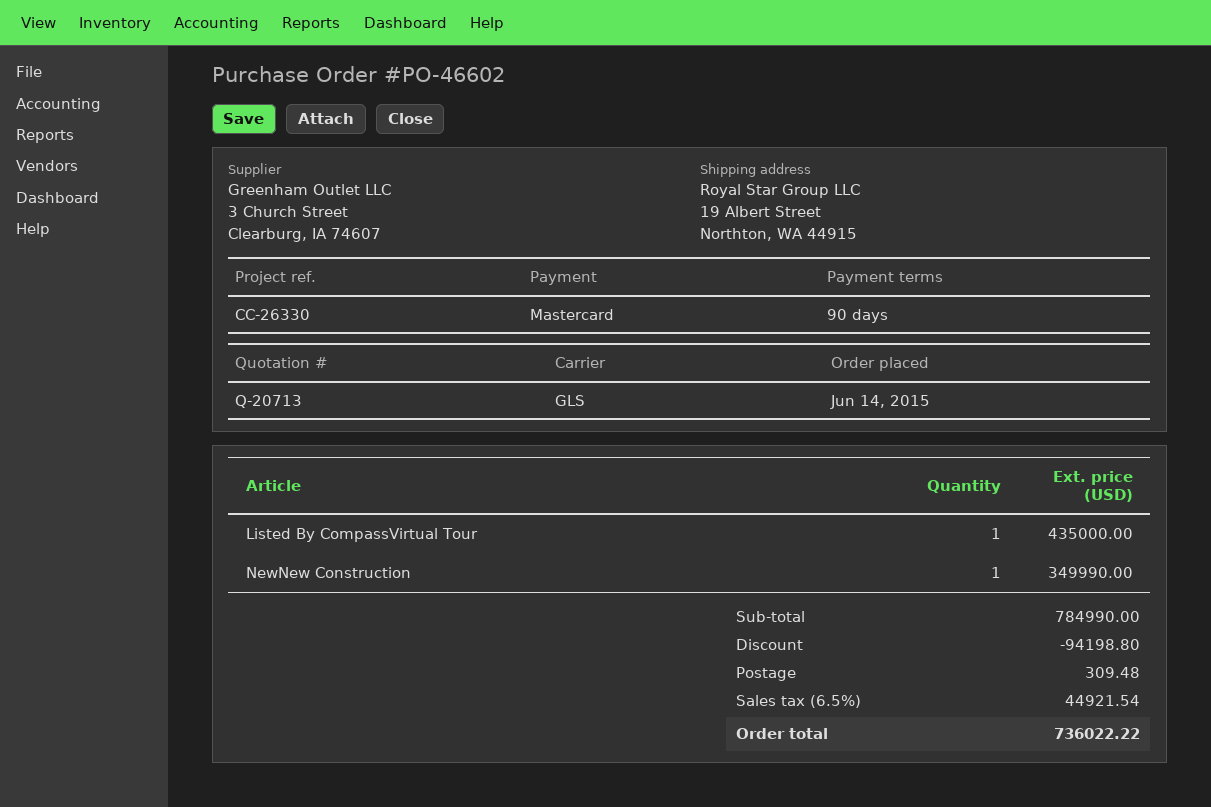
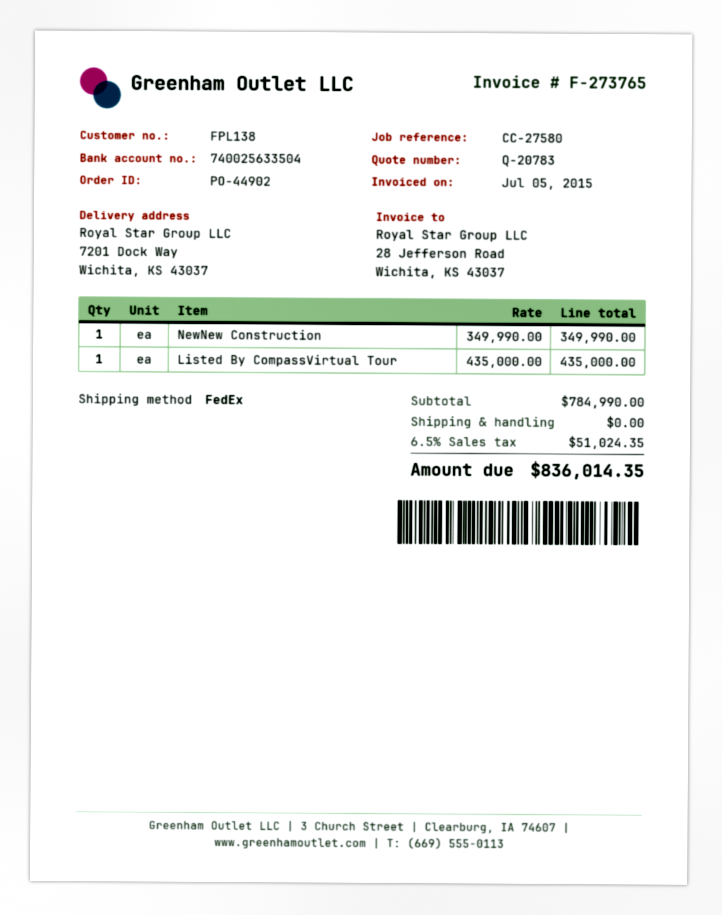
quote number: Q-20713 -> Q-20783
order number: PO-46602 -> PO-44902
reference: CC-26330 -> CC-27580
shipping method: GLS -> FedEx
ship to: 19 Albert Street, Northton, WA 44915 -> 7201 Dock Way, Wichita, KS 43037
discount: 94198.80 -> none
shipping: 309.48 -> 0.00
tax: 6.5% = 44921.54 -> 6.5% = 51024.35
total: 736022.22 -> 836014.35

